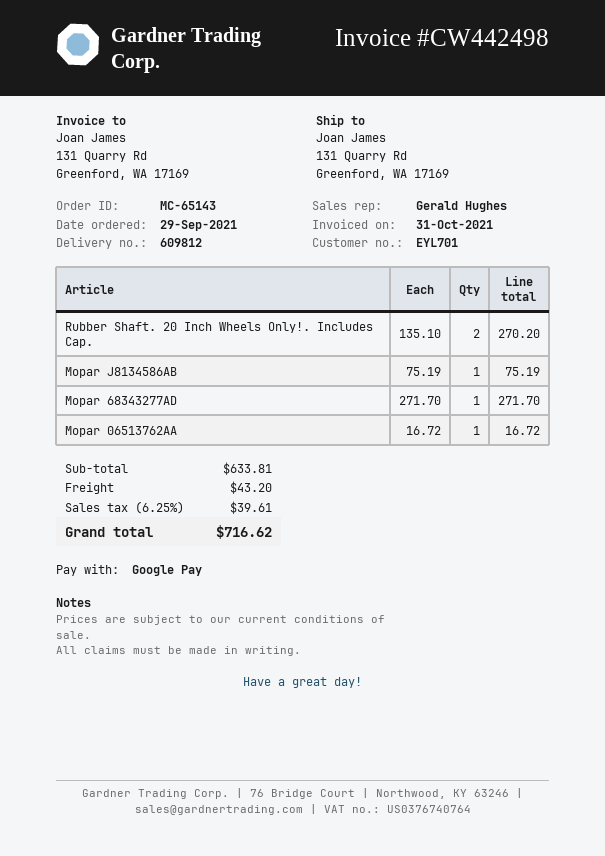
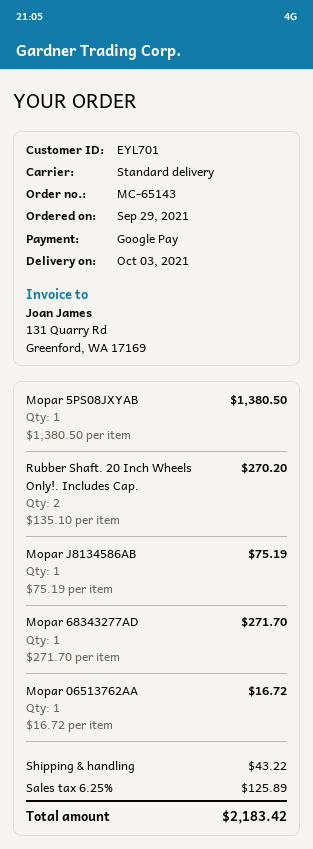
Mopar 5PS08JXYAB: none -> 1 x 1380.50 = 1380.50
shipping: 43.20 -> 43.22
tax: 6.25% = 39.61 -> 6.25% = 125.89
total: 716.62 -> 2183.42

